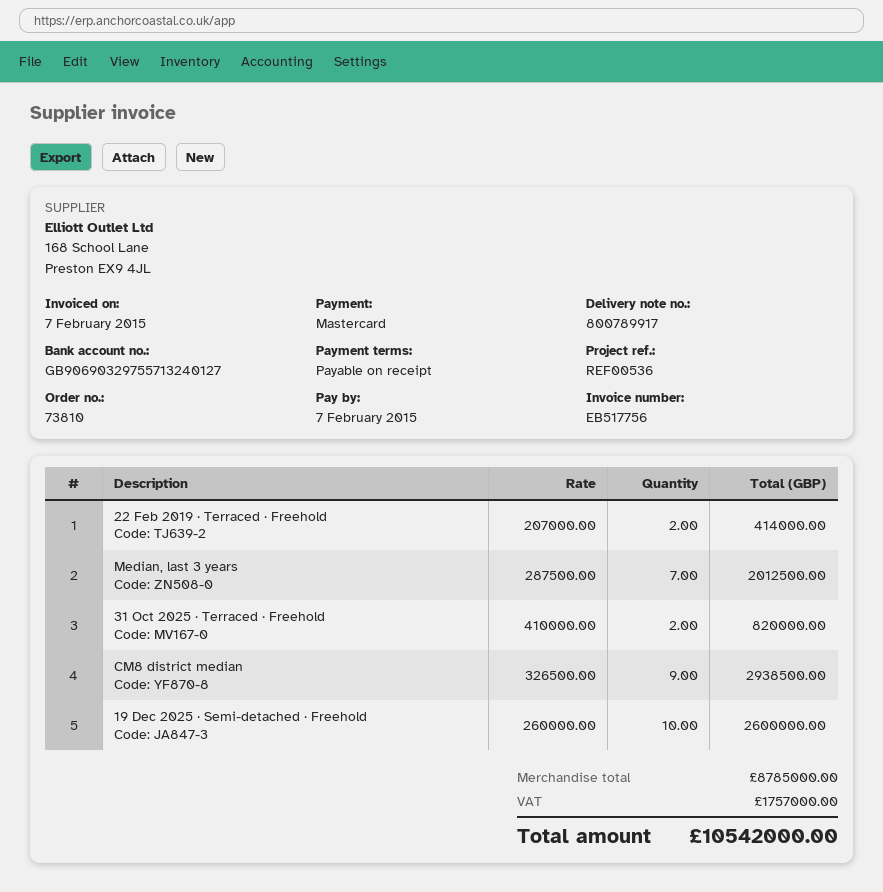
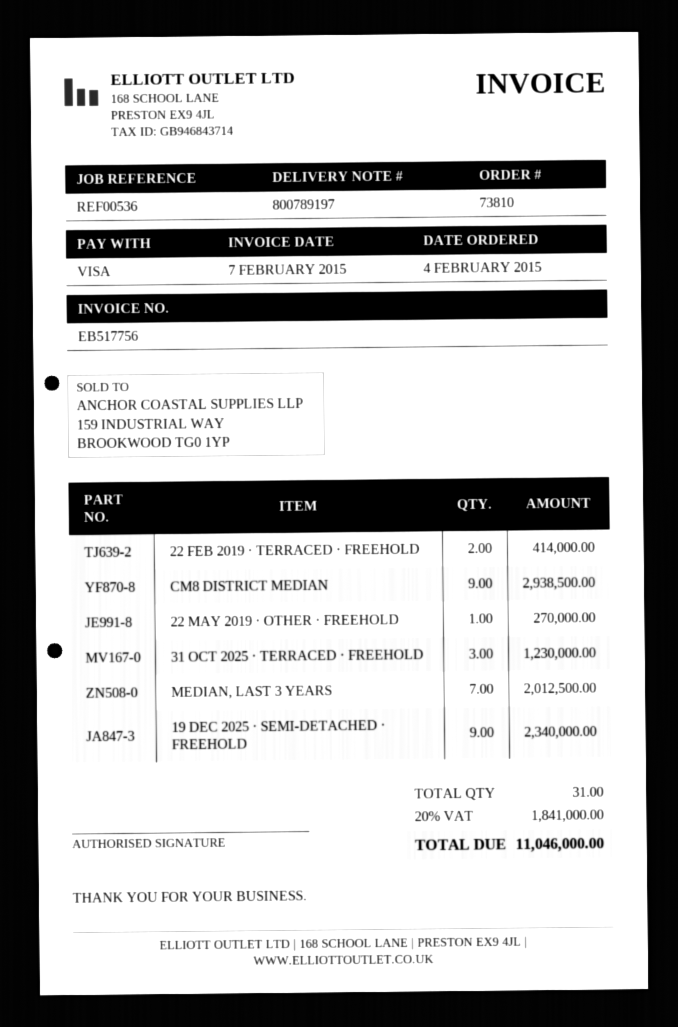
delivery note number: 800789917 -> 800789197
payment method: Mastercard -> Visa
31 Oct 2025 · Terraced · Freehold: 2 for 820000.00 -> 3 for 1230000.00
19 Dec 2025 · Semi-detached · Freehold: 10 for 2600000.00 -> 9 for 2340000.00
22 MAY 2019 · OTHER · FREEHOLD: none -> 1 for 270000.00
tax: 1757000.00 -> 1841000.00
total: 10542000.00 -> 11046000.00

